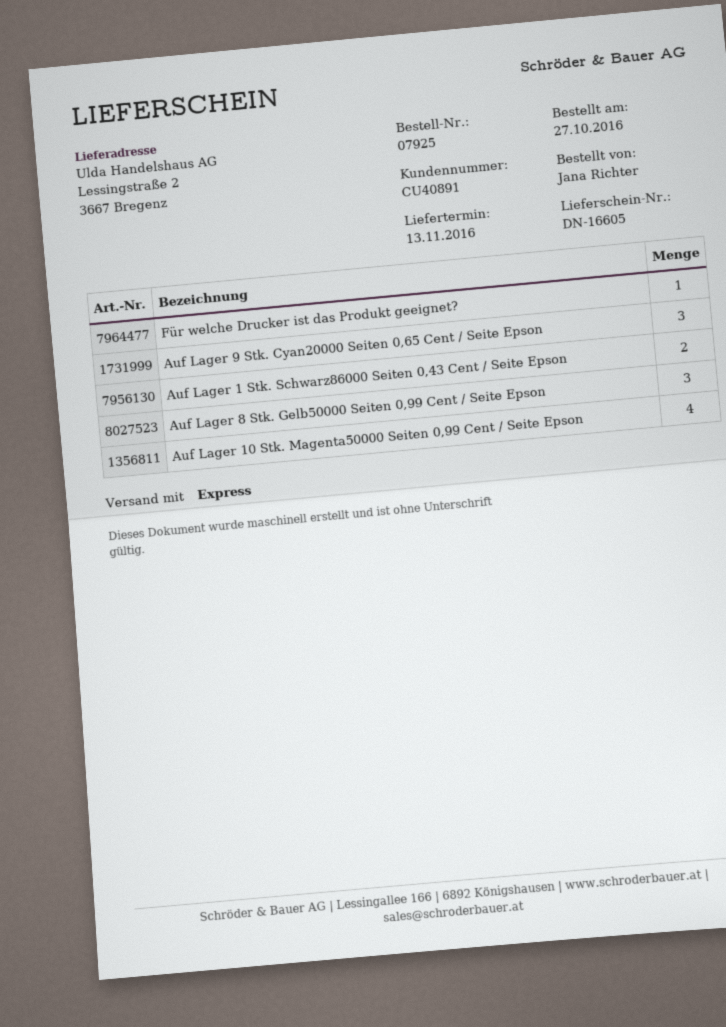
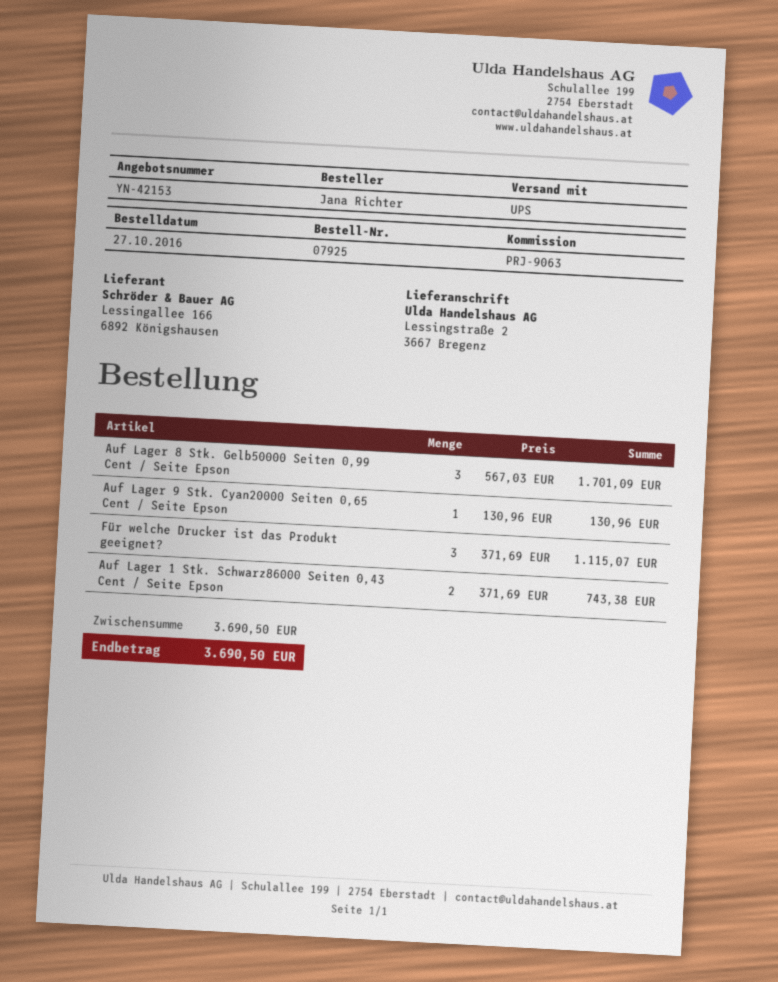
shipping method: express -> UPS
Für welche Drucker ist das Produkt geeignet?: 1 -> 3
Auf Lager 9 Stk. Cyan20000 Seiten 0,65 Cent / Seite Epson: 3 -> 1
Auf Lager 10 Stk. Magenta50000 Seiten 0,99 Cent / Seite Epson: 4 -> none

